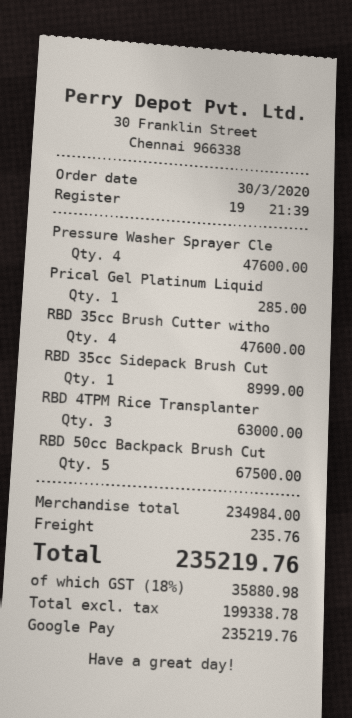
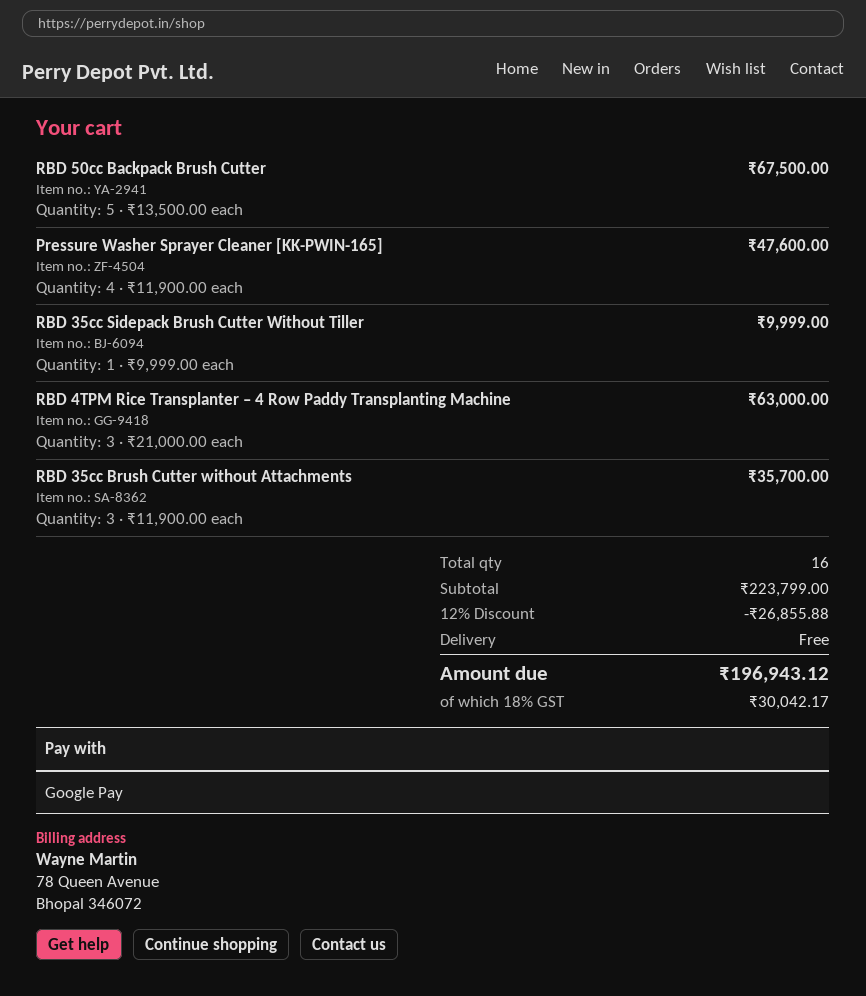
Prical Gel Platinum Liquid: 1 for 285.00 -> none
RBD 35cc Brush Cutter witho: 4 for 47600.00 -> 3 for 35700.00
RBD 35cc Sidepack Brush Cut: 1 for 8999.00 -> 1 for 9999.00
subtotal: 234984.00 -> 223799.00
discount: none -> 12% = 26855.88
shipping: 235.76 -> 0.00
tax: 18% = 35880.98 -> 18% = 30042.17
total: 235219.76 -> 196943.12

